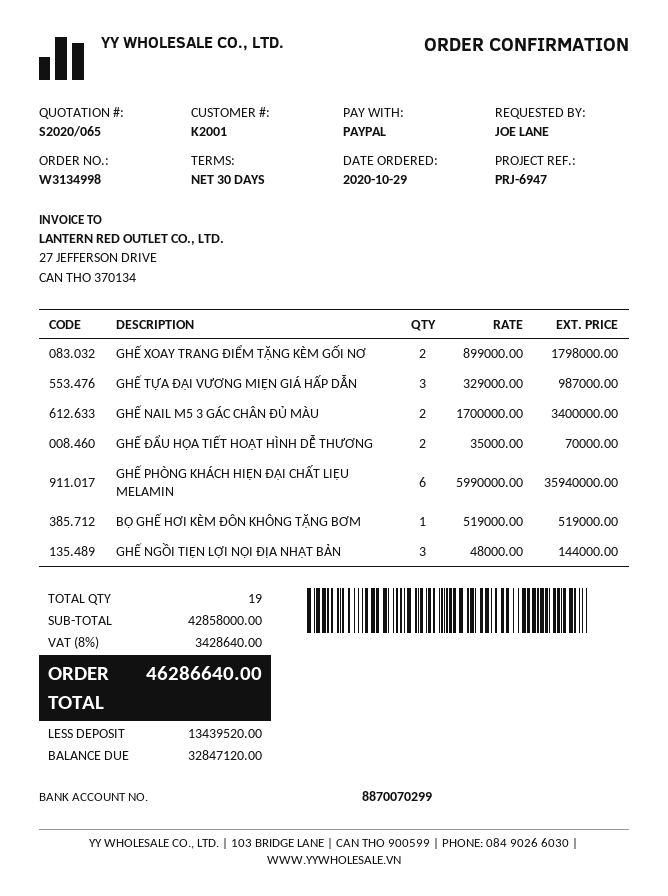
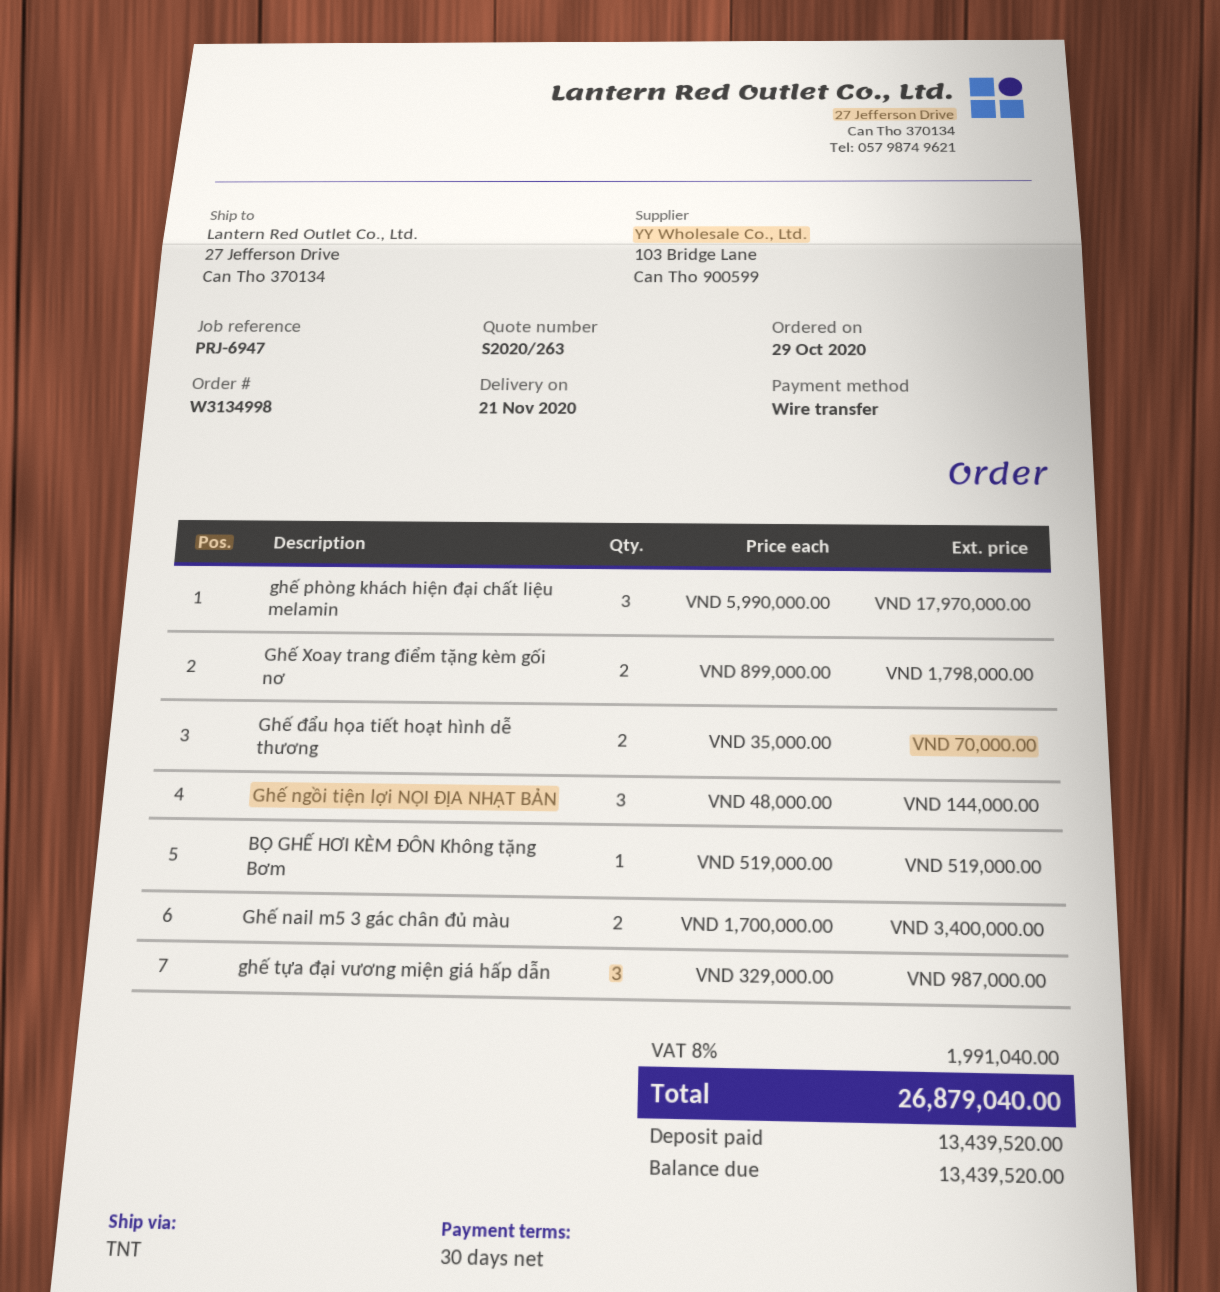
quote number: S2020/065 -> S2020/263
payment method: PayPal -> bank transfer
GHẾ PHÒNG KHÁCH HIỆN ĐẠI CHẤT LIỆU MELAMIN: 6 x 5990000.00 = 35940000.00 -> 3 x 5990000.00 = 17970000.00
tax: 8% = 3428640.00 -> 8% = 1991040.00
total: 46286640.00 -> 26879040.00
balance: 32847120.00 -> 13439520.00

